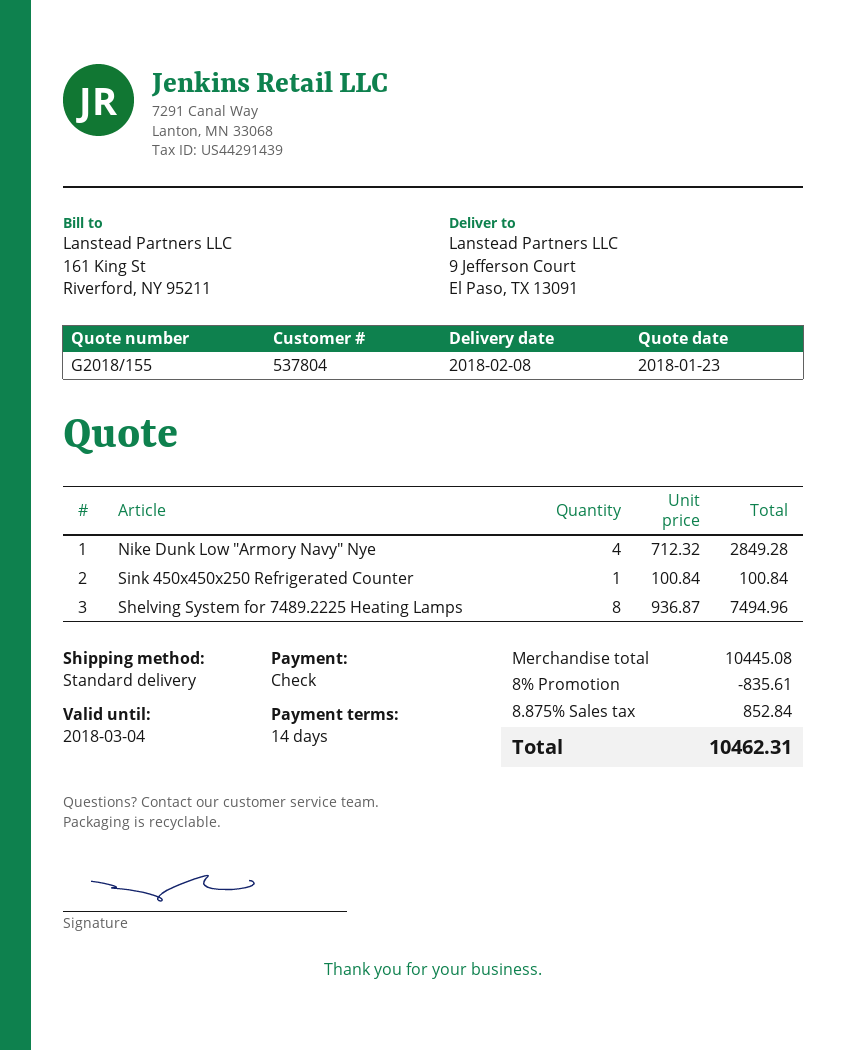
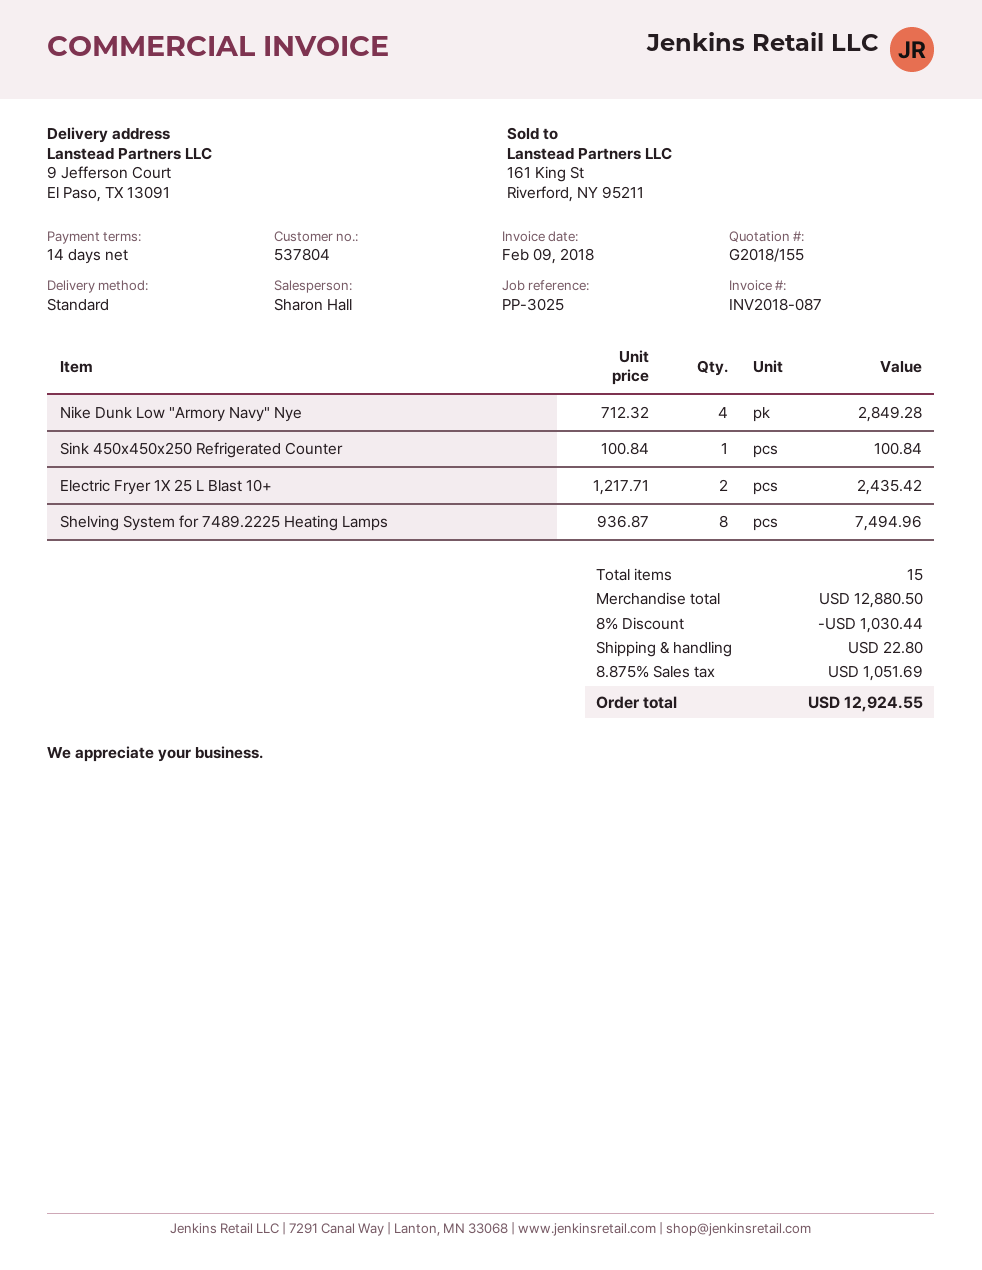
Electric Fryer 1X 25 L Blast 10+: none -> 2 x 1217.71 = 2435.42
subtotal: 10445.08 -> 12880.50
discount: 8% = 835.61 -> 8% = 1030.44
shipping: none -> 22.80
tax: 8.875% = 852.84 -> 8.875% = 1051.69
total: 10462.31 -> 12924.55

